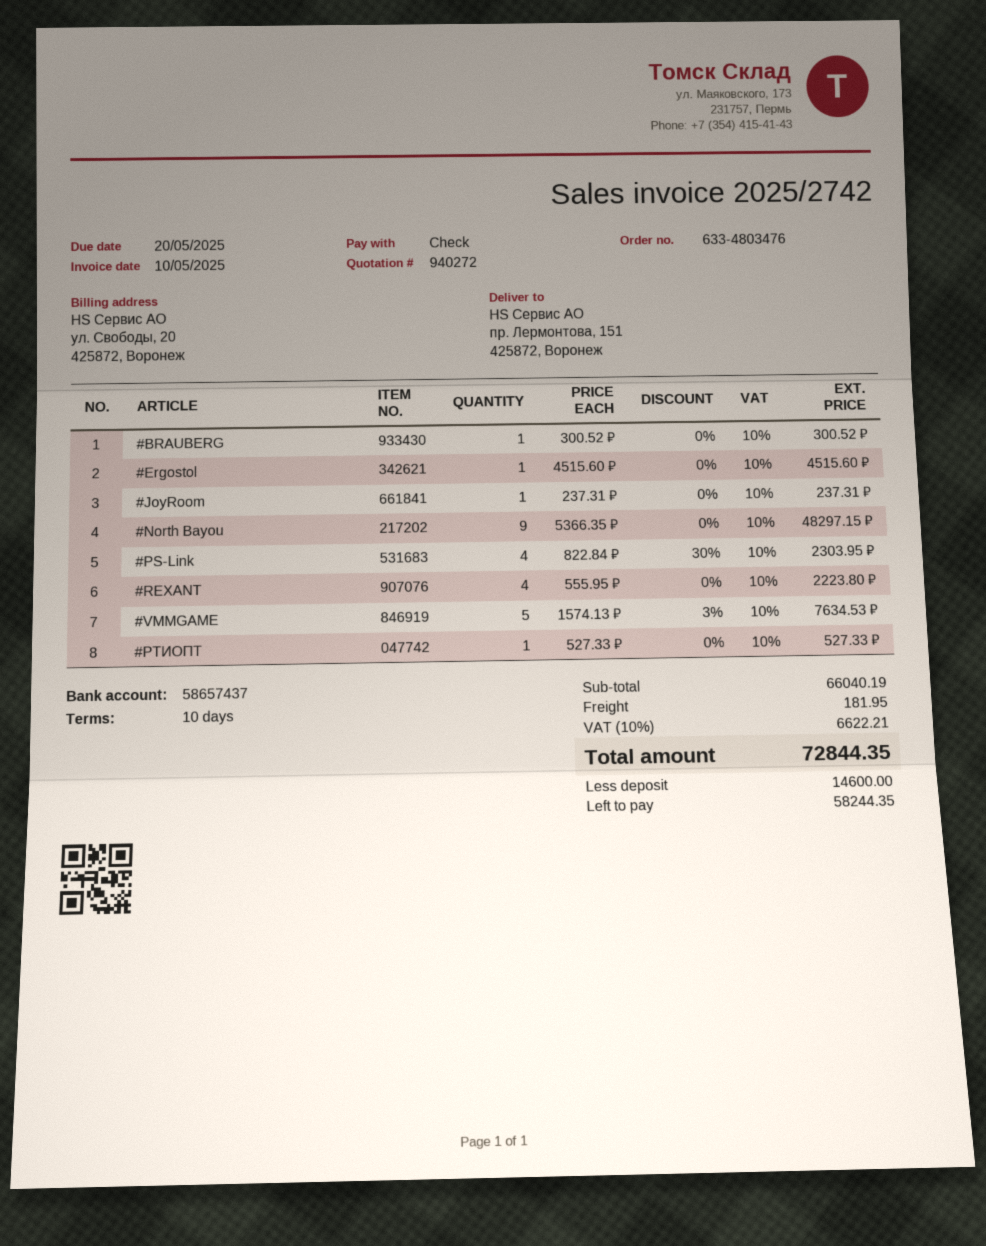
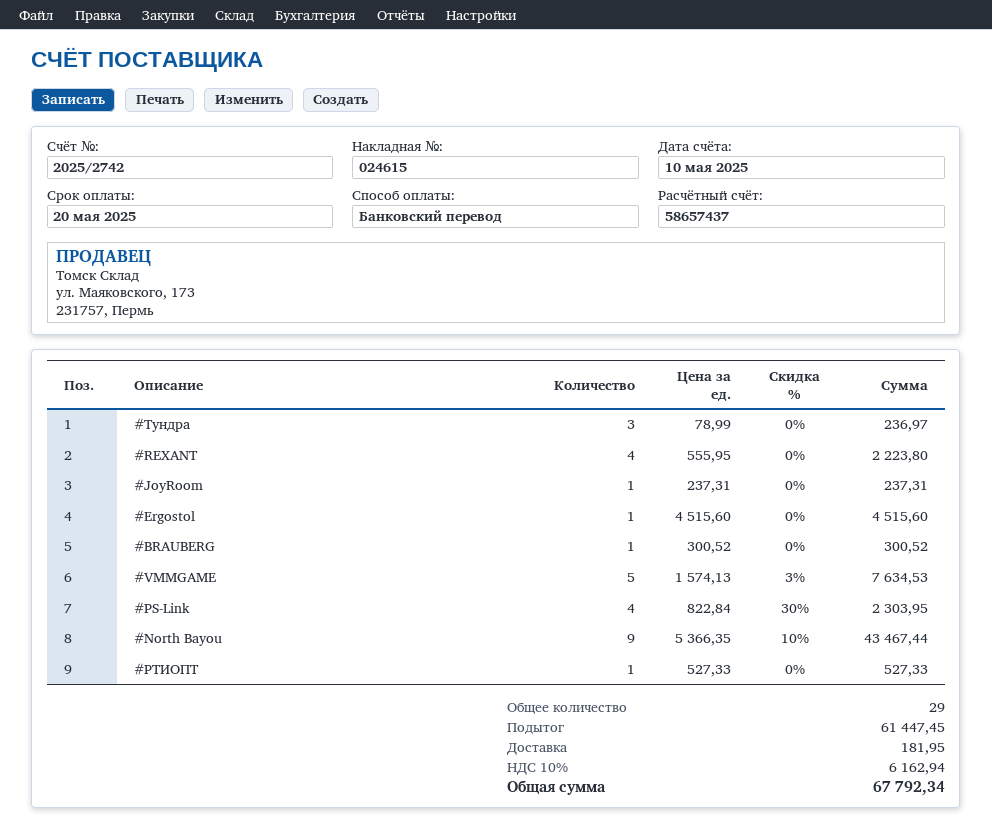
payment method: cheque -> bank transfer
#North Bayou: 9 x 5366.35 = 48297.15 -> 9 x 5366.35 - 10% = 43467.44
#Тундра: none -> 3 x 78.99 = 236.97
subtotal: 66040.19 -> 61447.45
tax: 10% = 6622.21 -> 10% = 6162.94
total: 72844.35 -> 67792.34

